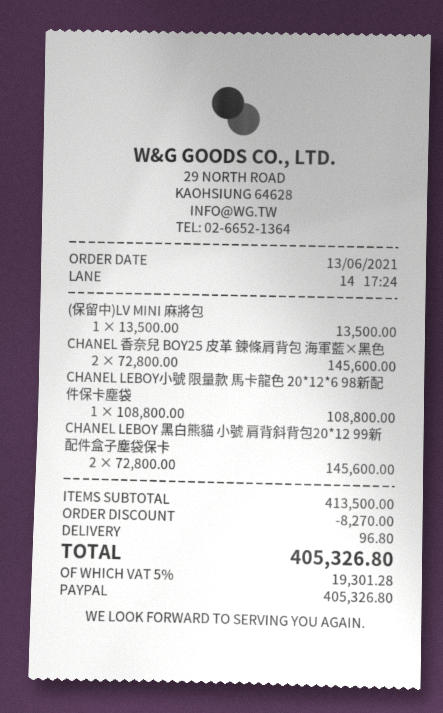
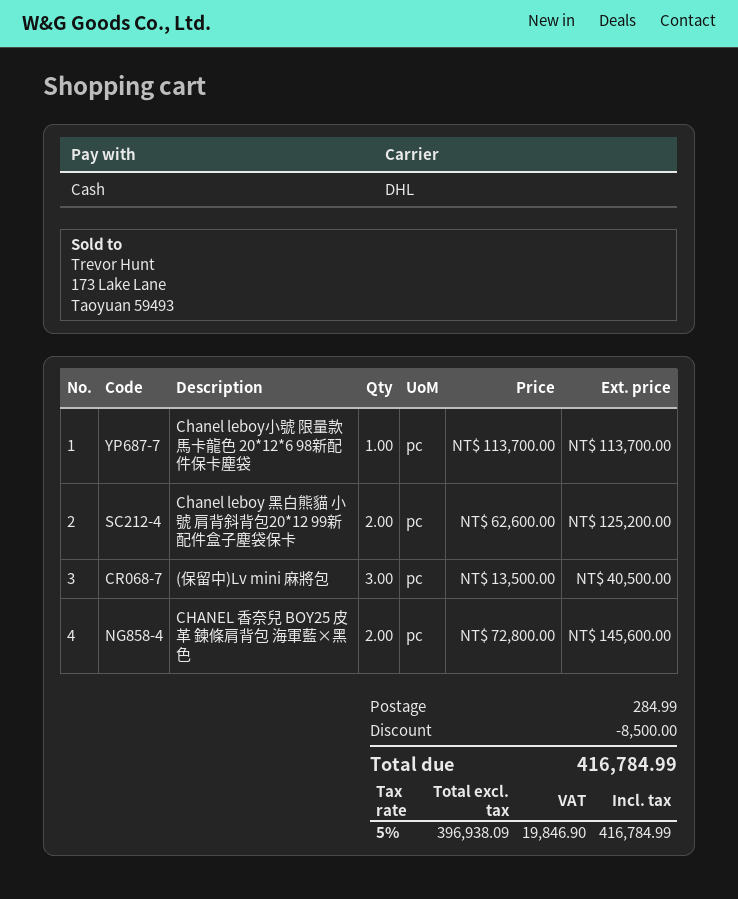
payment method: PayPal -> cash
(保留中)LV MINI 麻將包: 1 x 13500.00 = 13500.00 -> 3 x 13500.00 = 40500.00
CHANEL LEBOY小號 限量款 馬卡龍色 20*12*6 98新配件保卡塵袋: 1 x 108800.00 = 108800.00 -> 1 x 113700.00 = 113700.00
CHANEL LEBOY 黑白熊貓 小號 肩背斜背包20*12 99新配件盒子塵袋保卡: 2 x 72800.00 = 145600.00 -> 2 x 62600.00 = 125200.00
discount: 8270.00 -> 8500.00
shipping: 96.80 -> 284.99
tax: 5% = 19301.28 -> 5% = 19846.90
total: 405326.80 -> 416784.99

